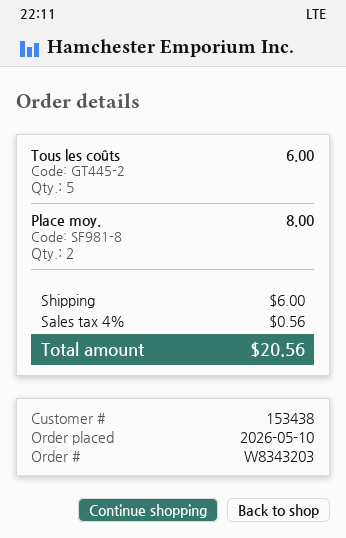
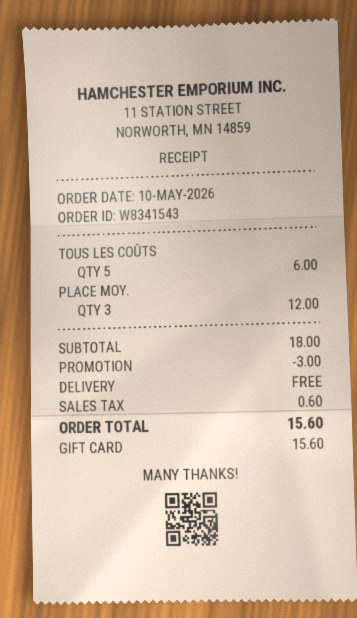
order number: W8343203 -> W8341543
Place moy.: 2 for 8.00 -> 3 for 12.00
discount: none -> 3.00
shipping: 6.00 -> 0.00
tax: 0.56 -> 0.60
total: 20.56 -> 15.60

